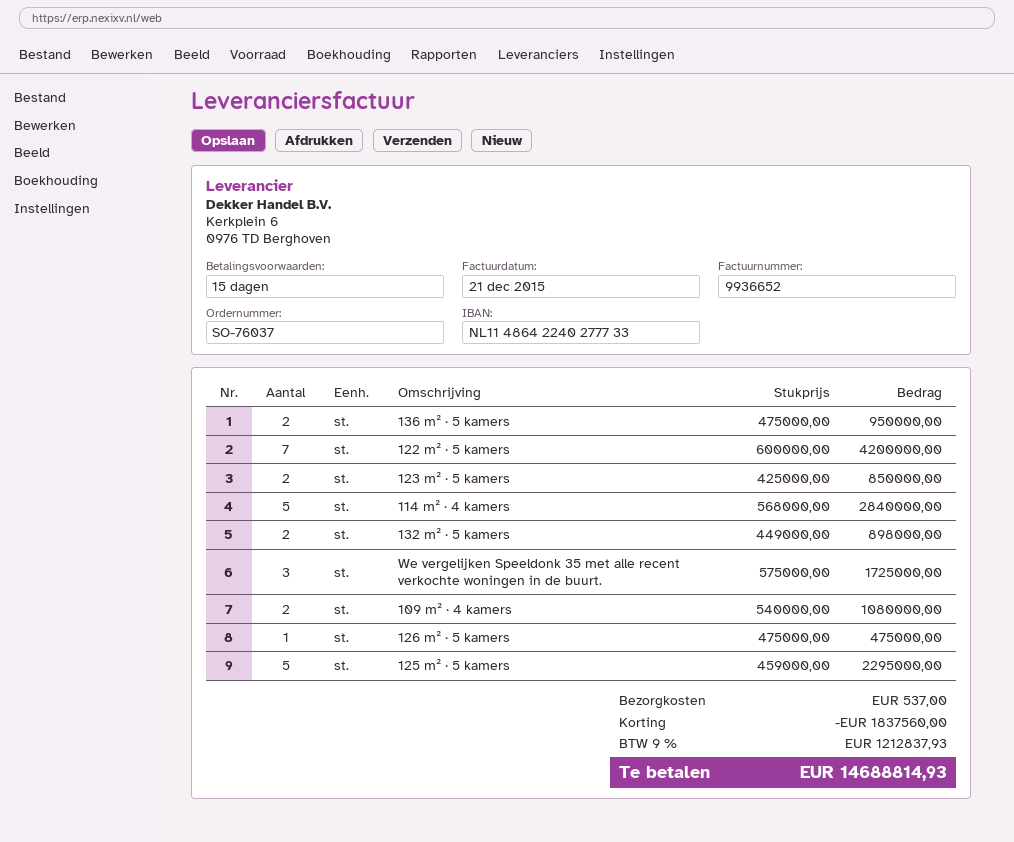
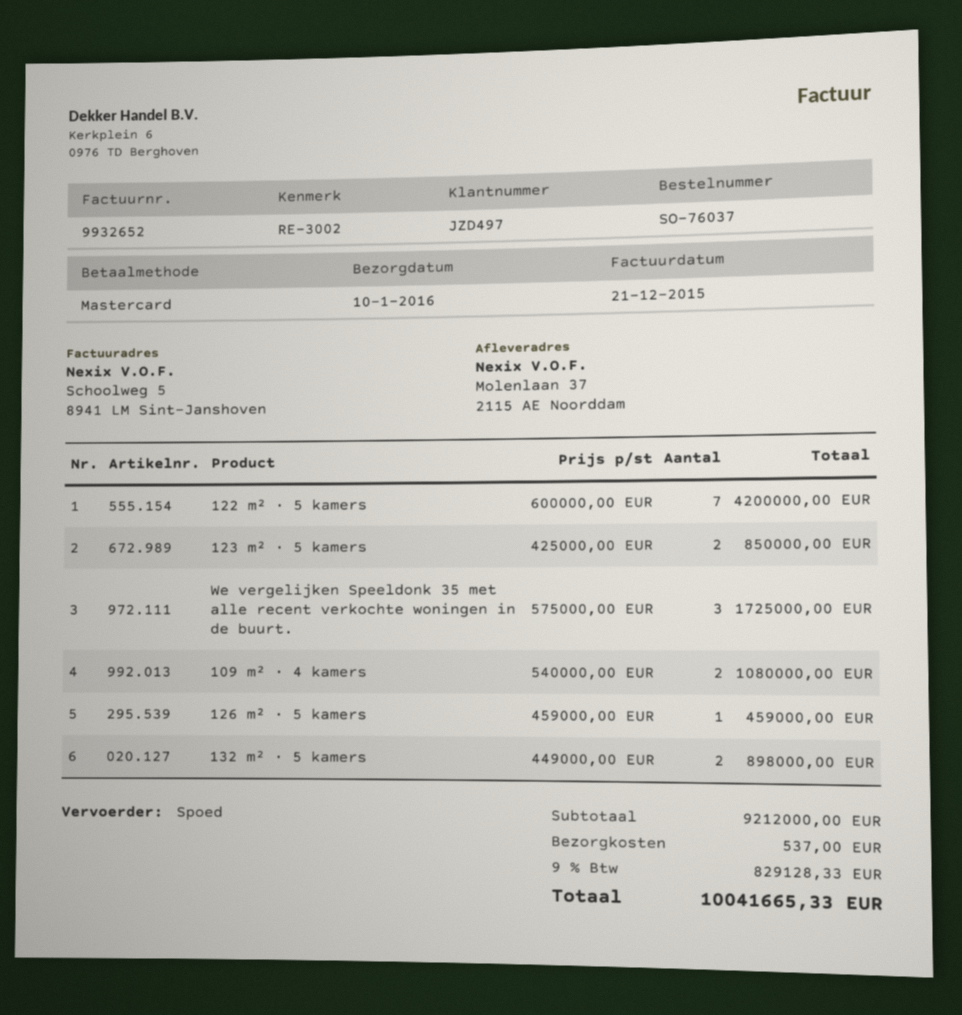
invoice number: 9936652 -> 9932652
136 m² · 5 kamers: 2 x 475000.00 = 950000.00 -> none
114 m² · 4 kamers: 5 x 568000.00 = 2840000.00 -> none
126 m² · 5 kamers: 1 x 475000.00 = 475000.00 -> 1 x 459000.00 = 459000.00
125 m² · 5 kamers: 5 x 459000.00 = 2295000.00 -> none
discount: 1837560.00 -> none
tax: 9% = 1212837.93 -> 9% = 829128.33
total: 14688814.93 -> 10041665.33

